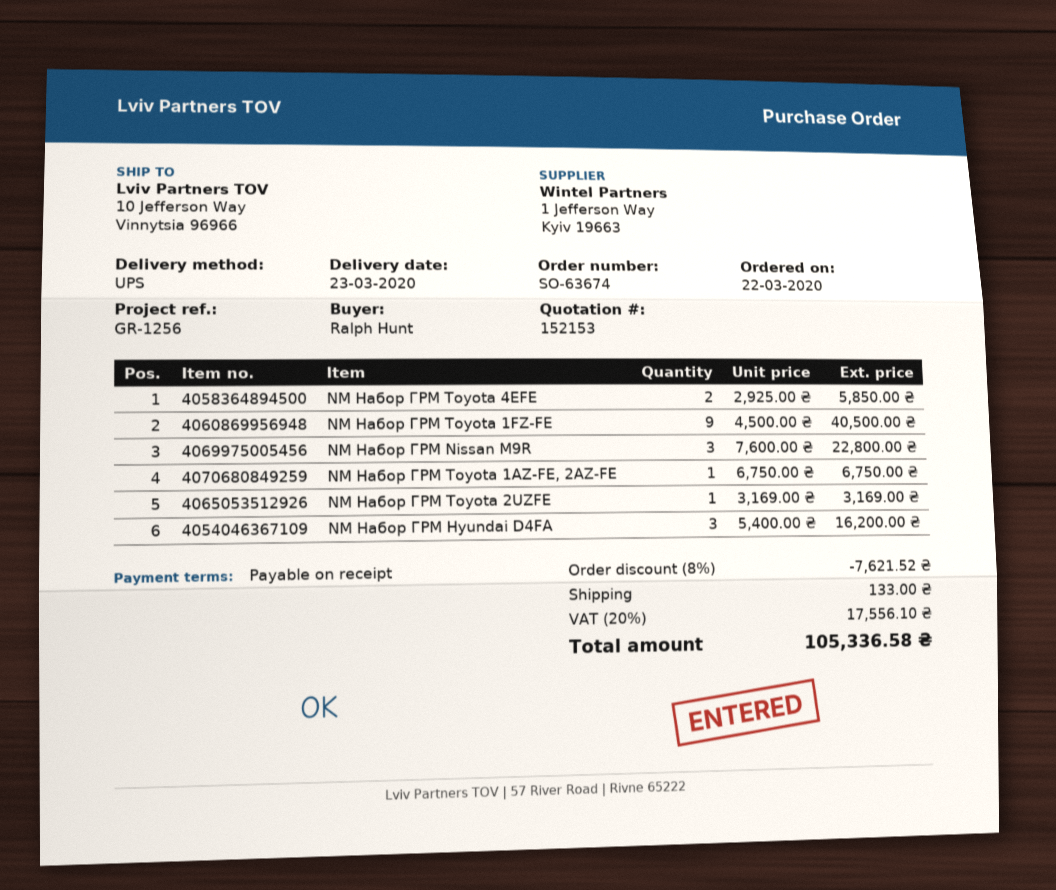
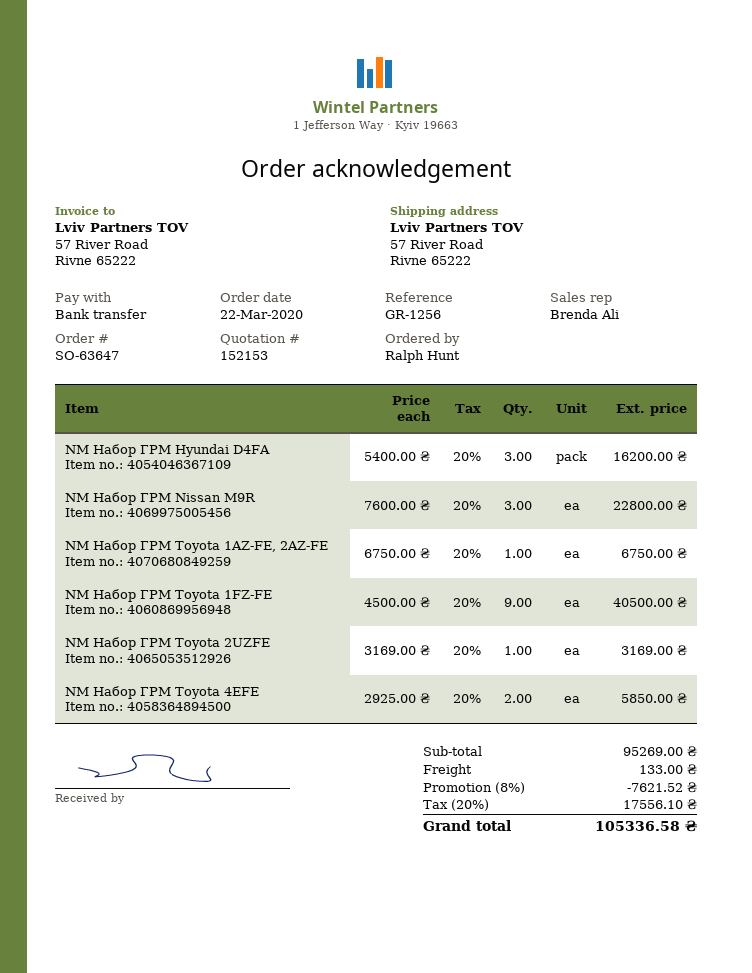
order number: SO-63674 -> SO-63647
ship to: 10 Jefferson Way, Vinnytsia 96966 -> 57 River Road, Rivne 65222

